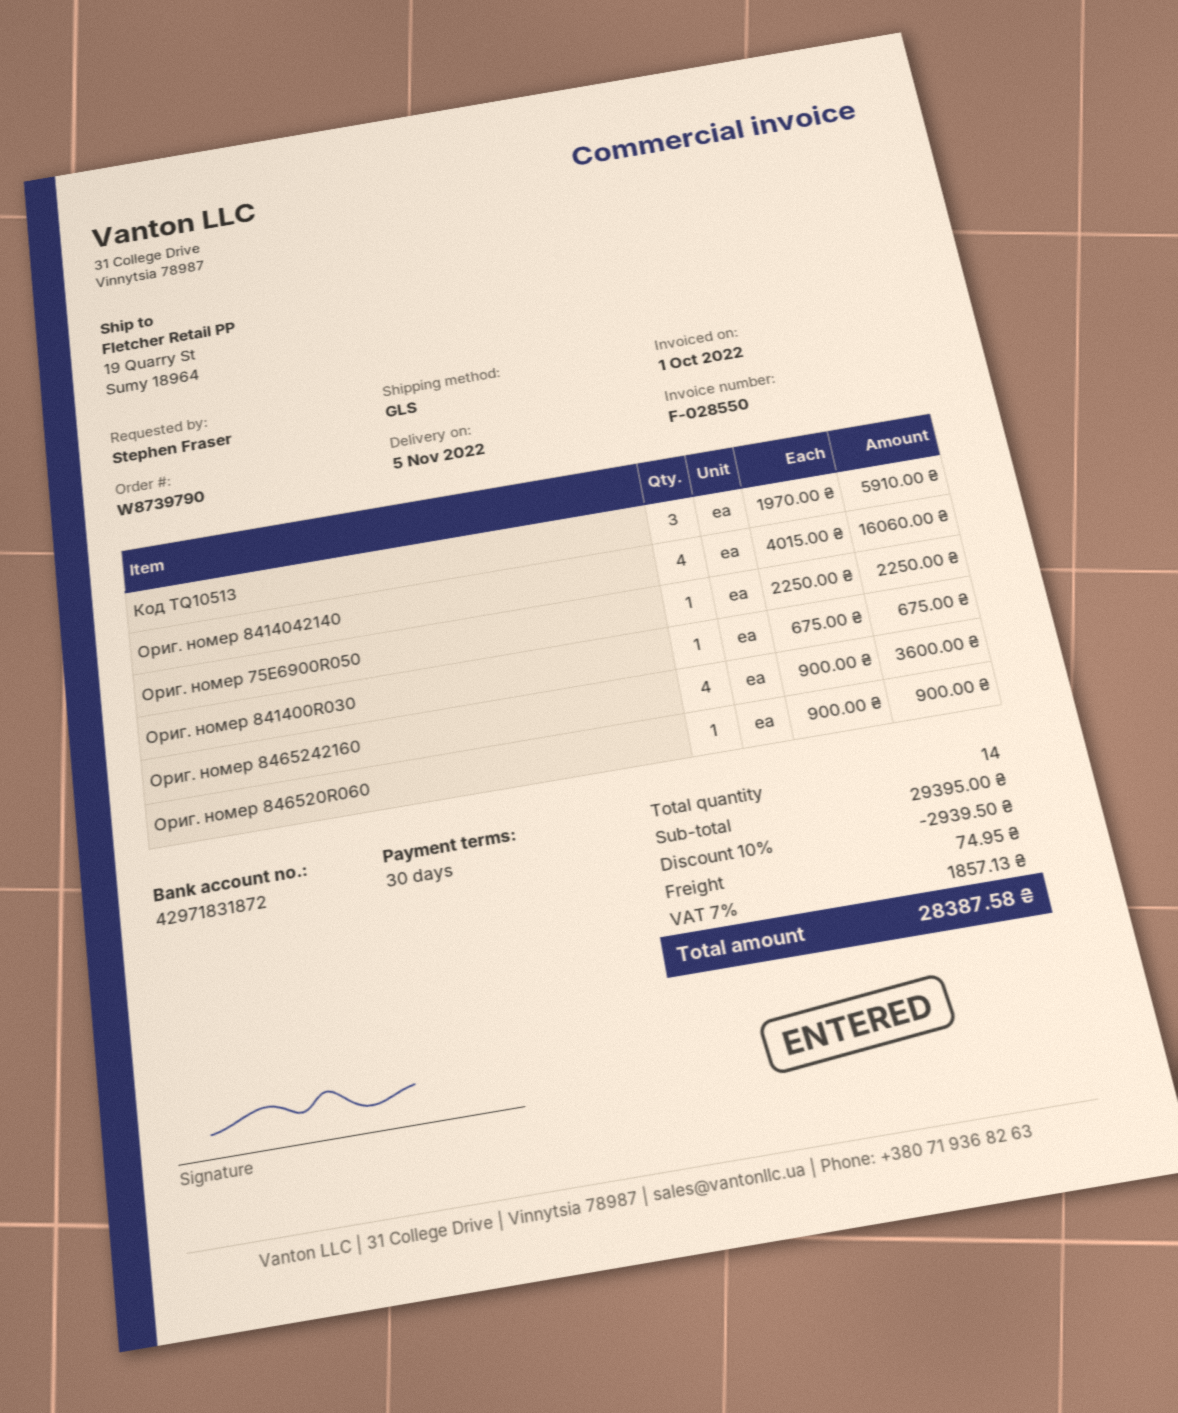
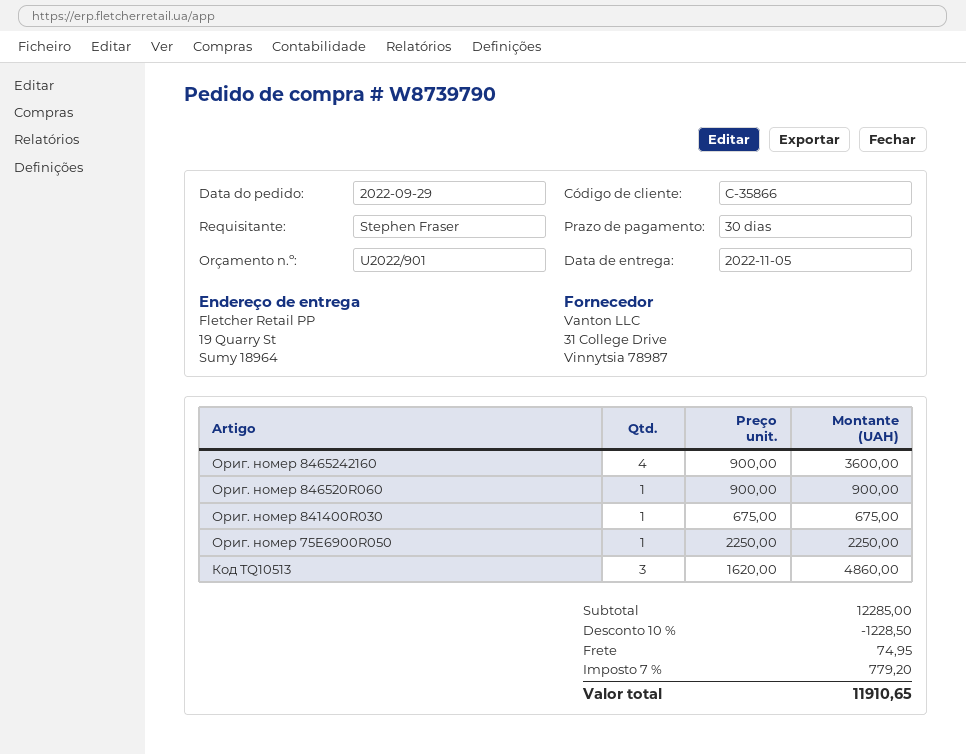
Код TQ10513: 3 x 1970.00 = 5910.00 -> 3 x 1620.00 = 4860.00
Ориг. номер 8414042140: 4 x 4015.00 = 16060.00 -> none
subtotal: 29395.00 -> 12285.00
discount: 10% = 2939.50 -> 10% = 1228.50
tax: 7% = 1857.13 -> 7% = 779.20
total: 28387.58 -> 11910.65

